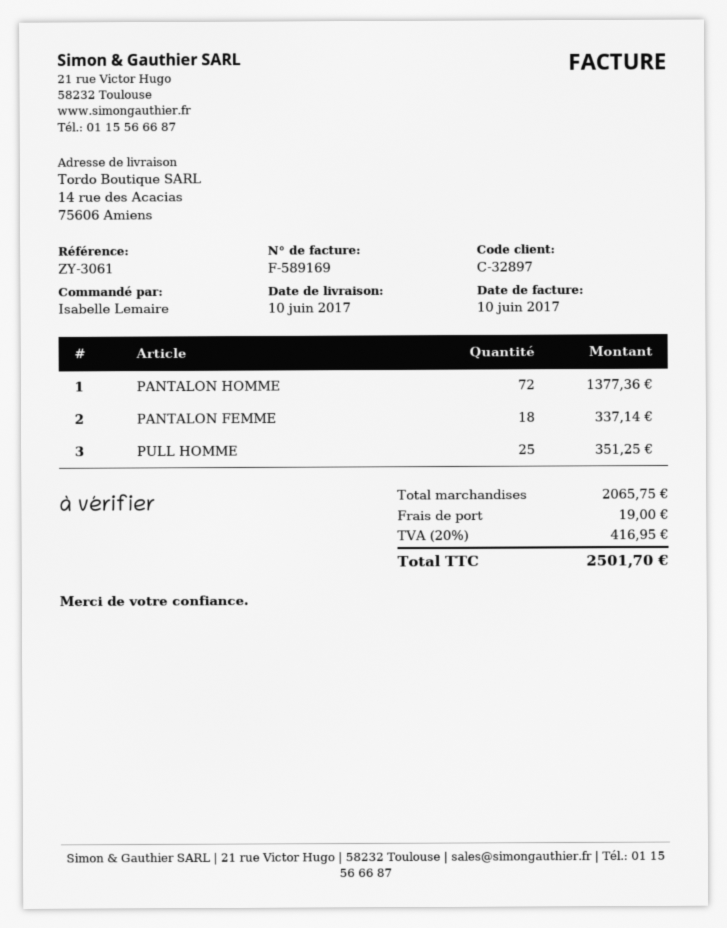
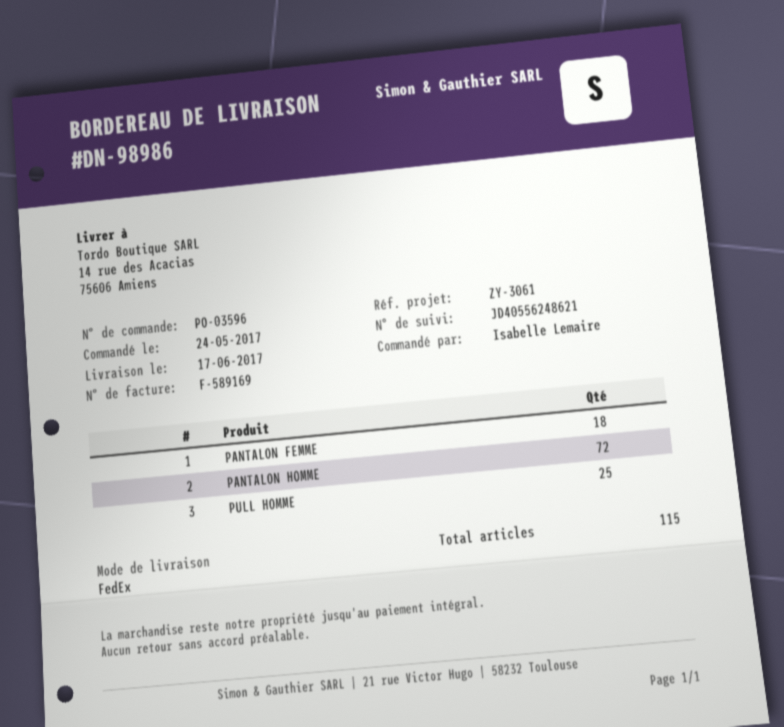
delivery date: 2017-06-10 -> 2017-06-17

